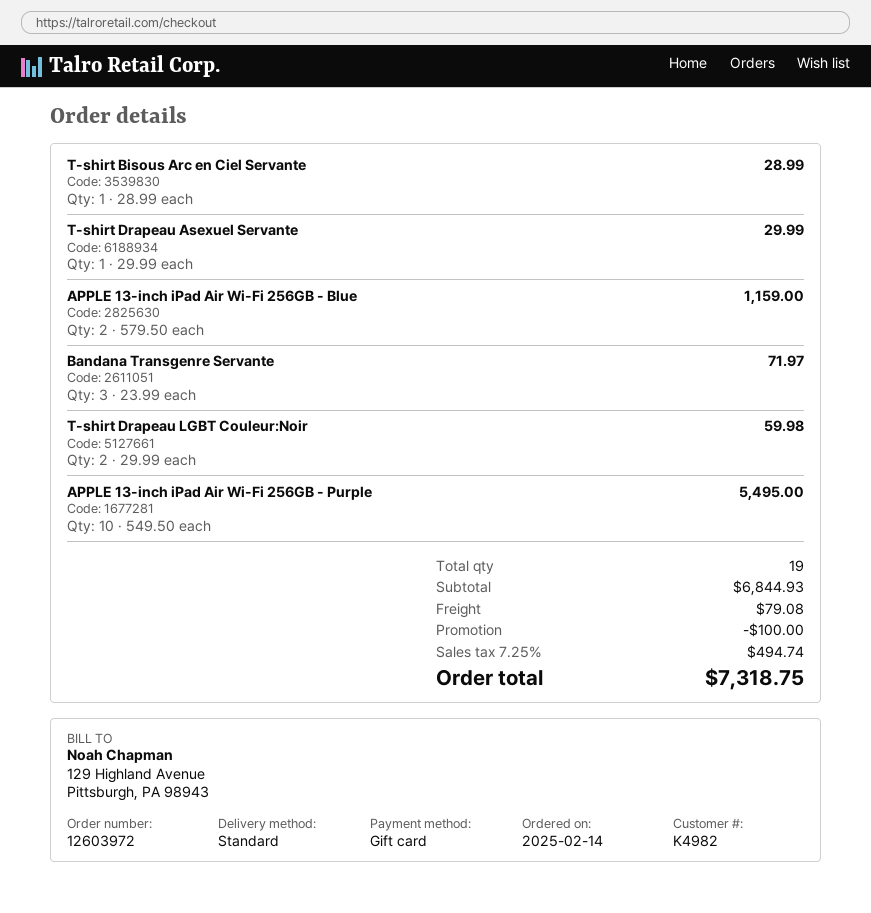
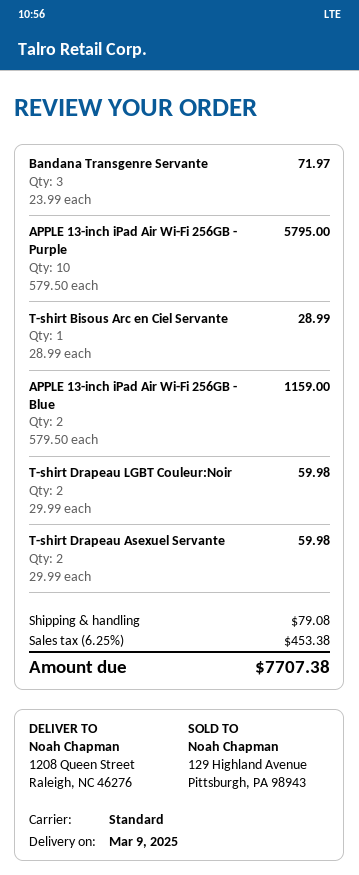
T-shirt Drapeau Asexuel Servante: 1 x 29.99 = 29.99 -> 2 x 29.99 = 59.98
APPLE 13-inch iPad Air Wi-Fi 256GB - Purple: 10 x 549.50 = 5495.00 -> 10 x 579.50 = 5795.00
discount: 100.00 -> none
tax: 7.25% = 494.74 -> 6.25% = 453.38
total: 7318.75 -> 7707.38

